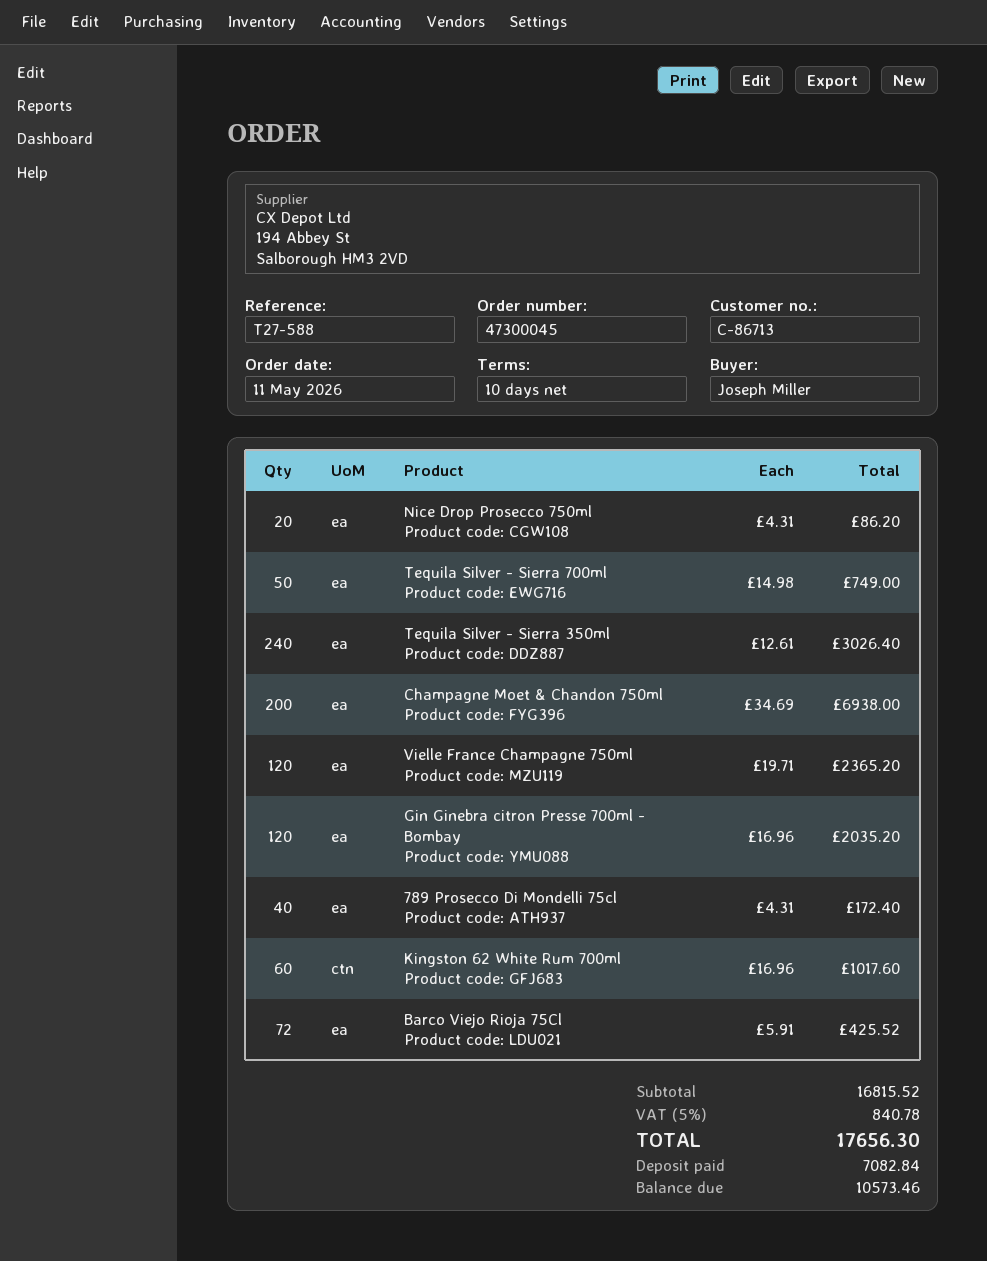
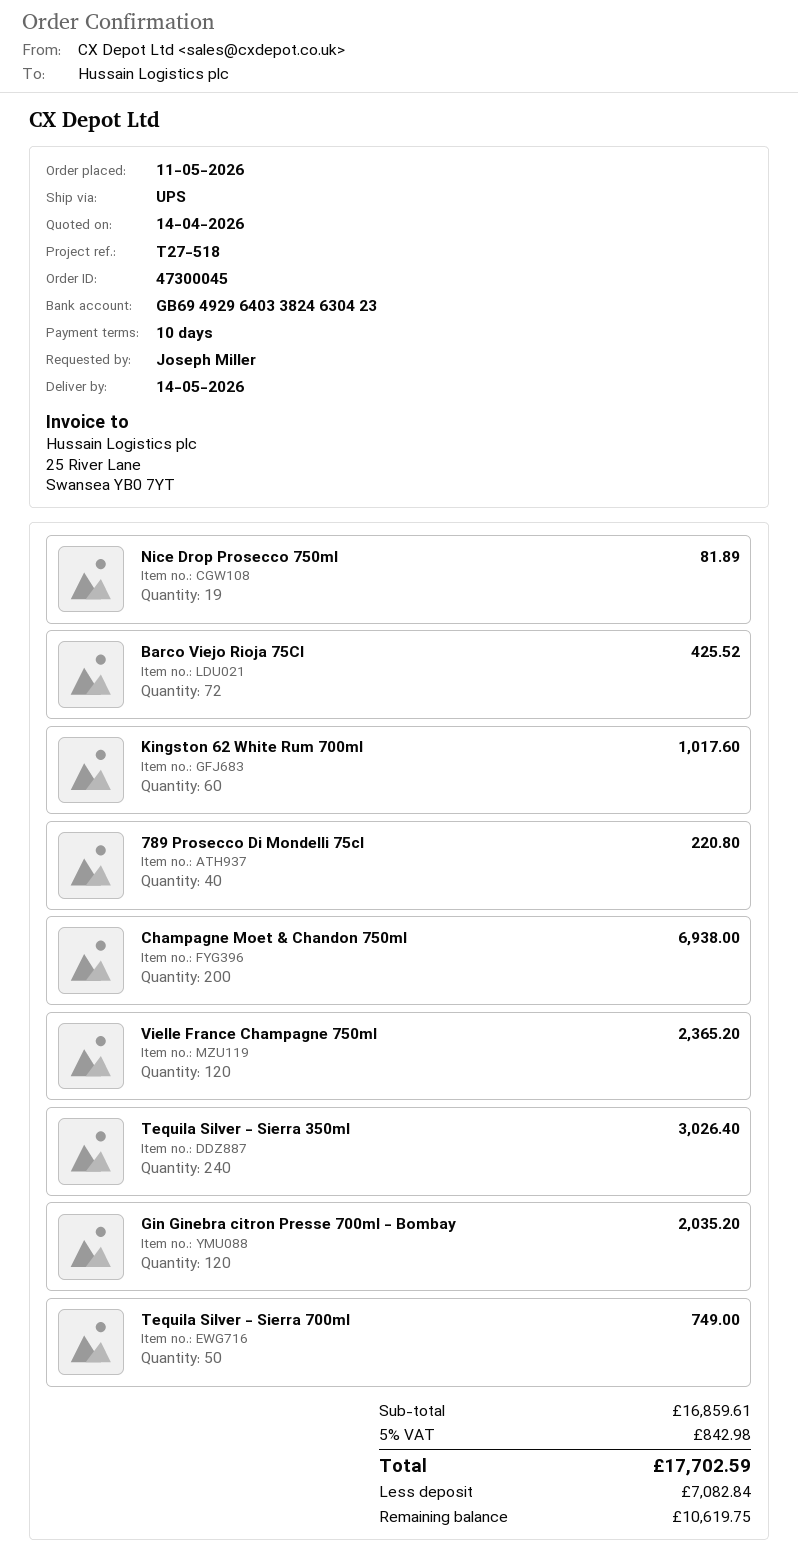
reference: T27-588 -> T27-518
Nice Drop Prosecco 750ml: 20 for 86.20 -> 19 for 81.89
789 Prosecco Di Mondelli 75cl: 40 for 172.40 -> 40 for 220.80
subtotal: 16815.52 -> 16859.61
tax: 5% = 840.78 -> 5% = 842.98
total: 17656.30 -> 17702.59
balance: 10573.46 -> 10619.75

